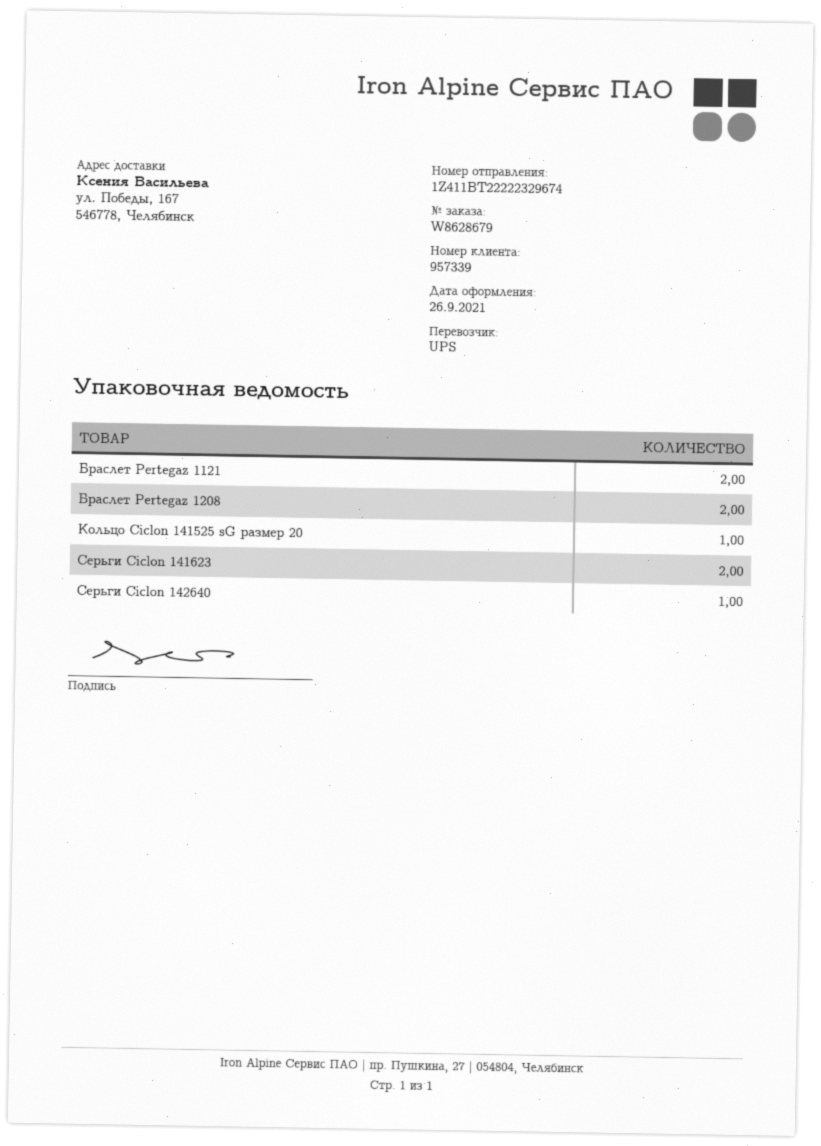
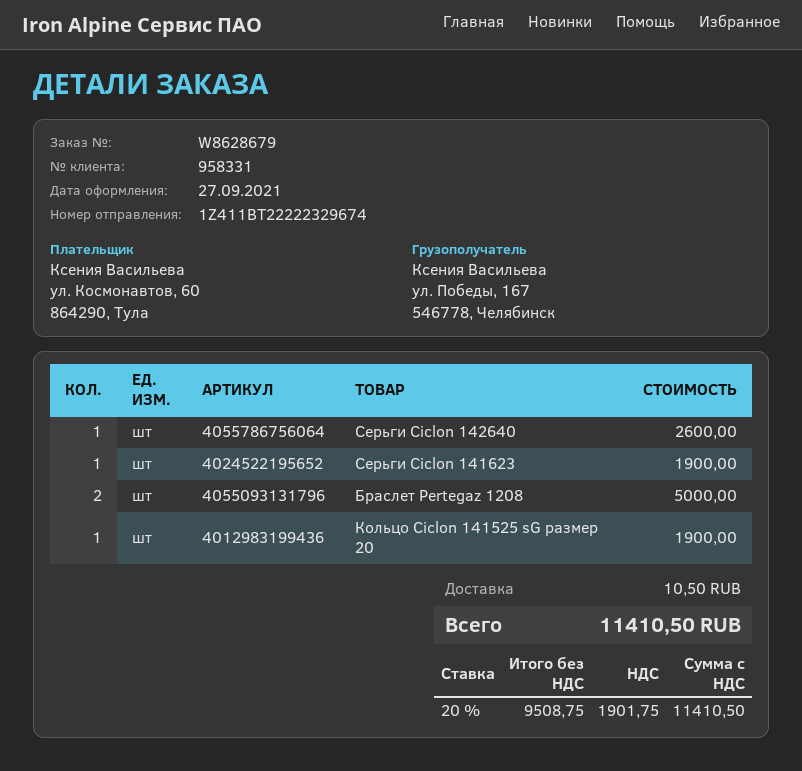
order date: 2021-09-26 -> 2021-09-27
customer number: 957339 -> 958331
Браслет Pertegaz 1121: 2 -> none
Серьги Ciclon 141623: 2 -> 1

